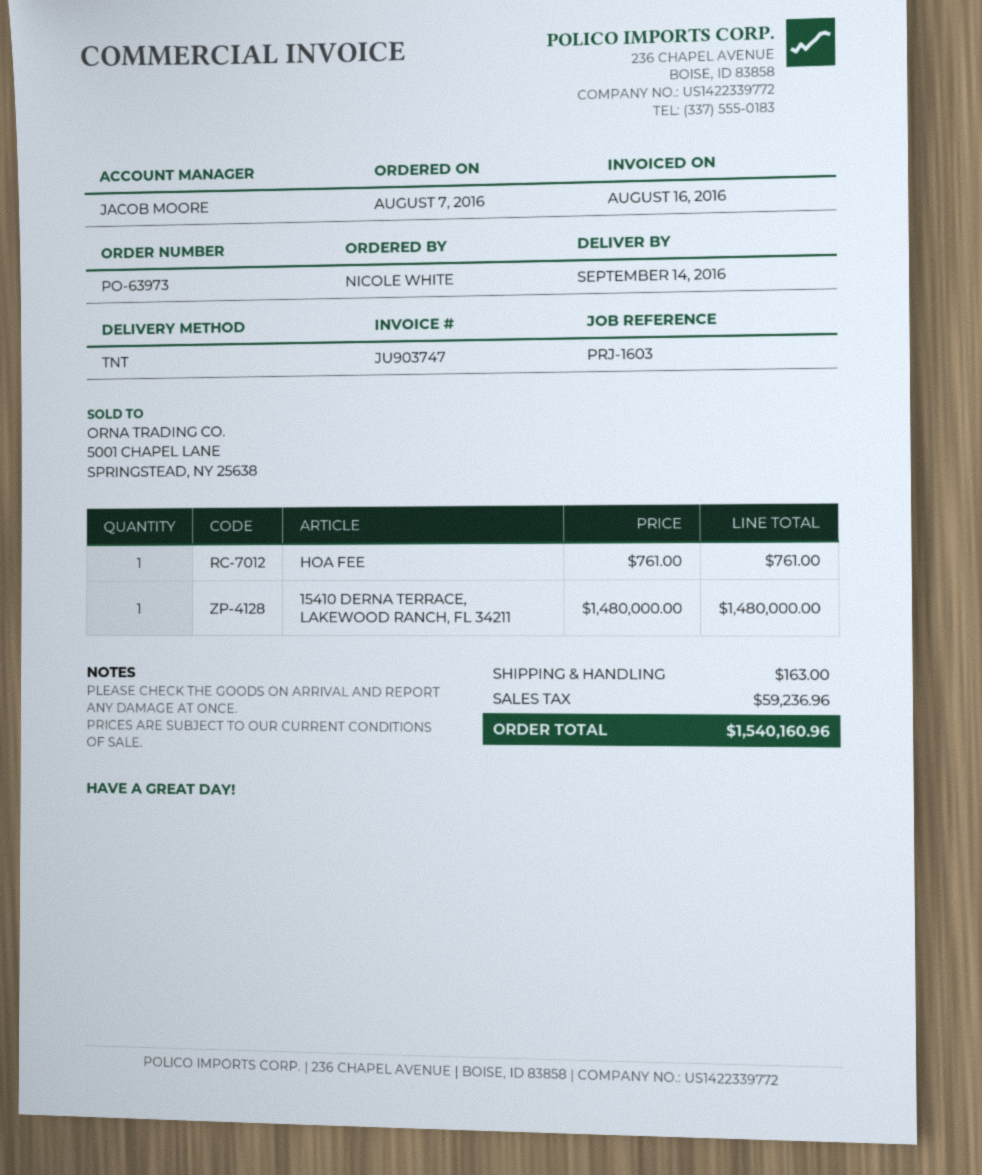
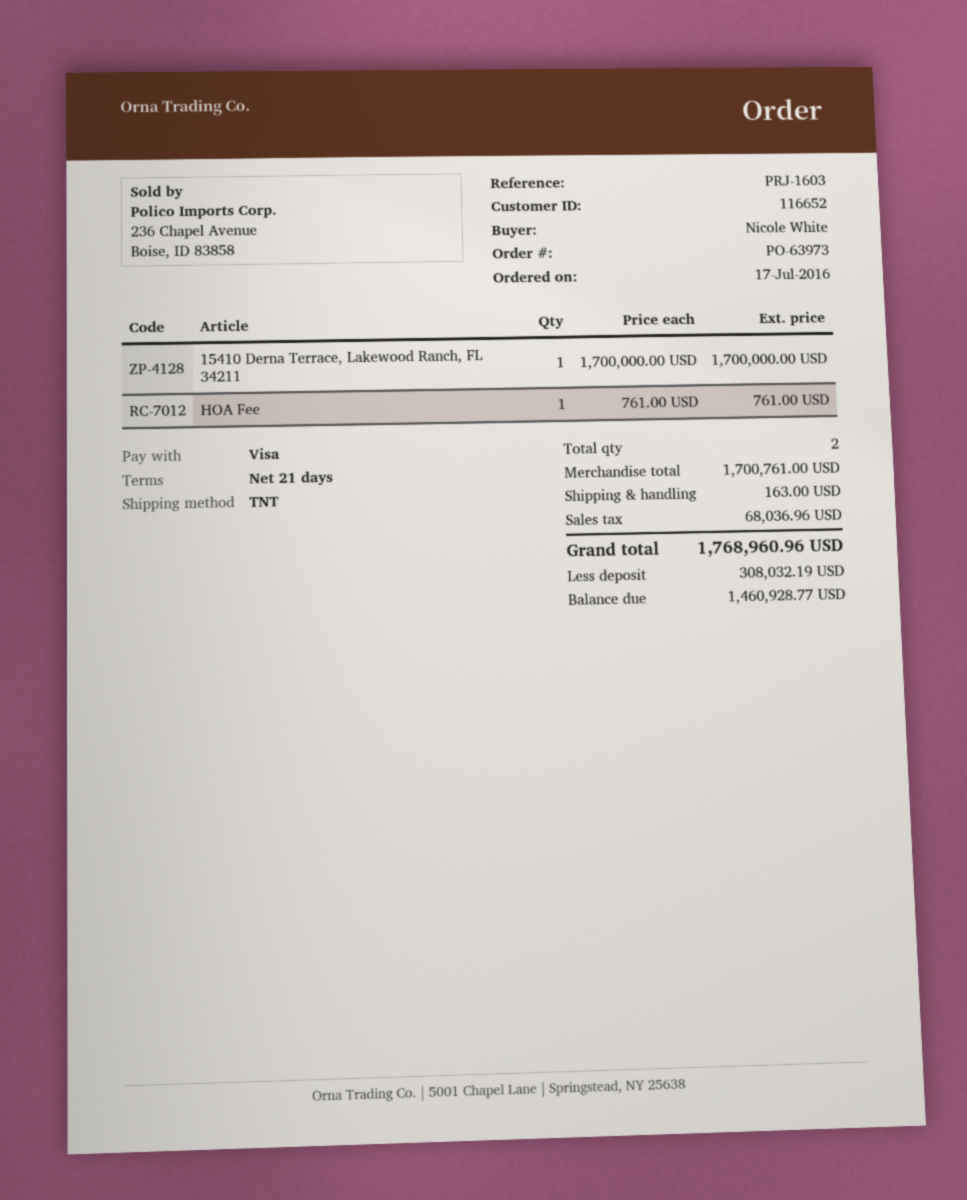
order date: 2016-08-07 -> 2016-07-17
15410 DERNA TERRACE, LAKEWOOD RANCH, FL 34211: 1 x 1480000.00 = 1480000.00 -> 1 x 1700000.00 = 1700000.00
tax: 59236.96 -> 68036.96
total: 1540160.96 -> 1768960.96

